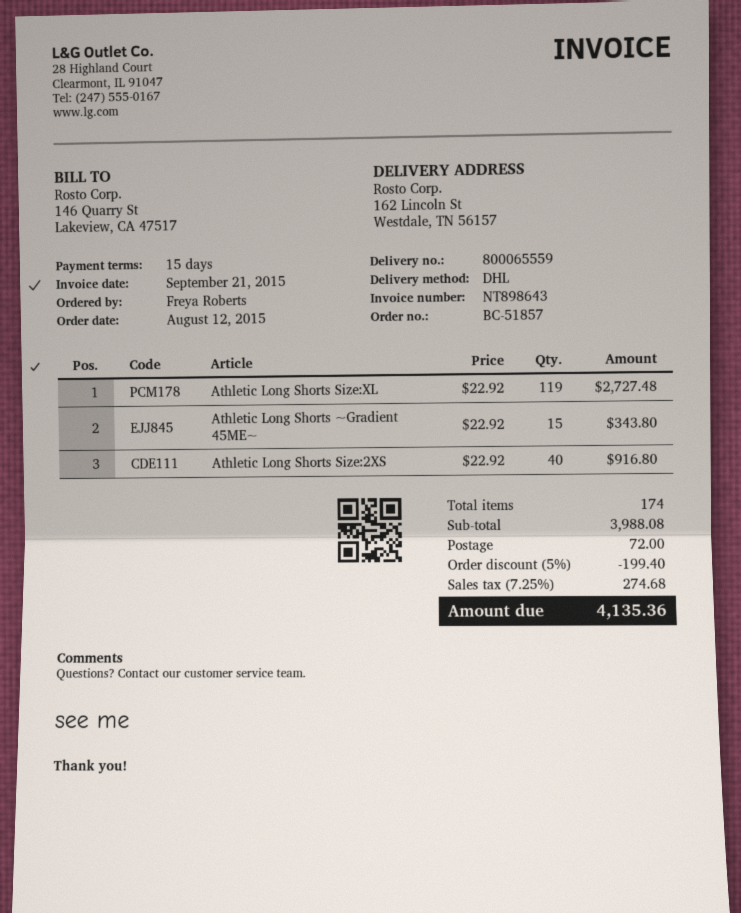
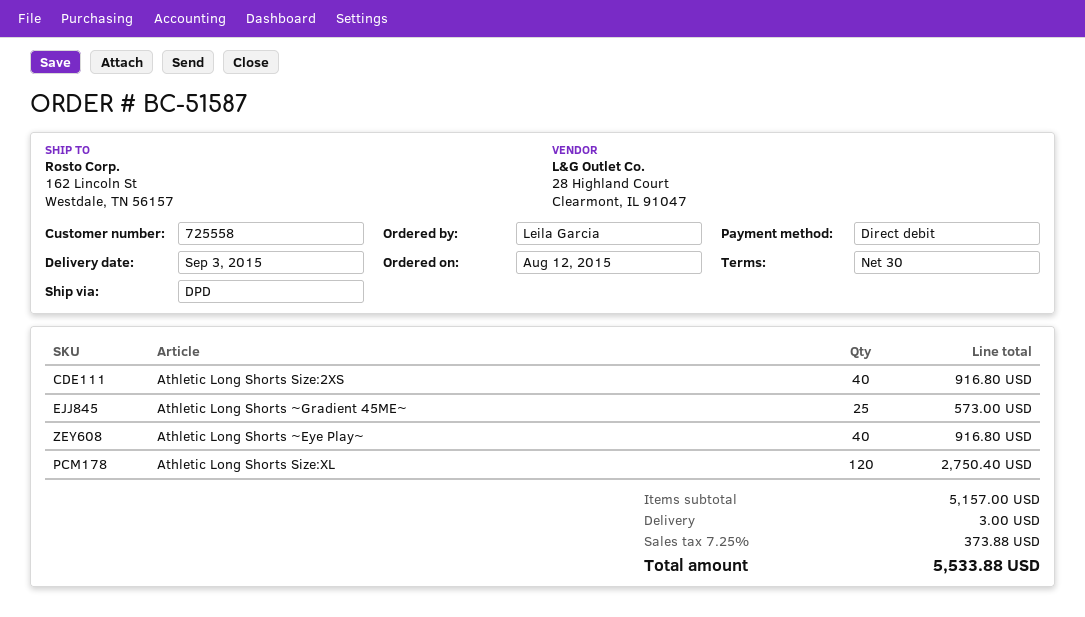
order number: BC-51857 -> BC-51587
payment terms: 15 days -> 30 days
ordered by: Freya Roberts -> Leila Garcia
shipping method: DHL -> DPD
Athletic Long Shorts Size:XL: 119 for 2727.48 -> 120 for 2750.40
Athletic Long Shorts ~Gradient 45ME~: 15 for 343.80 -> 25 for 573.00
Athletic Long Shorts ~Eye Play~: none -> 40 for 916.80
subtotal: 3988.08 -> 5157.00
discount: 5% = 199.40 -> none
shipping: 72.00 -> 3.00
tax: 7.25% = 274.68 -> 7.25% = 373.88
total: 4135.36 -> 5533.88

